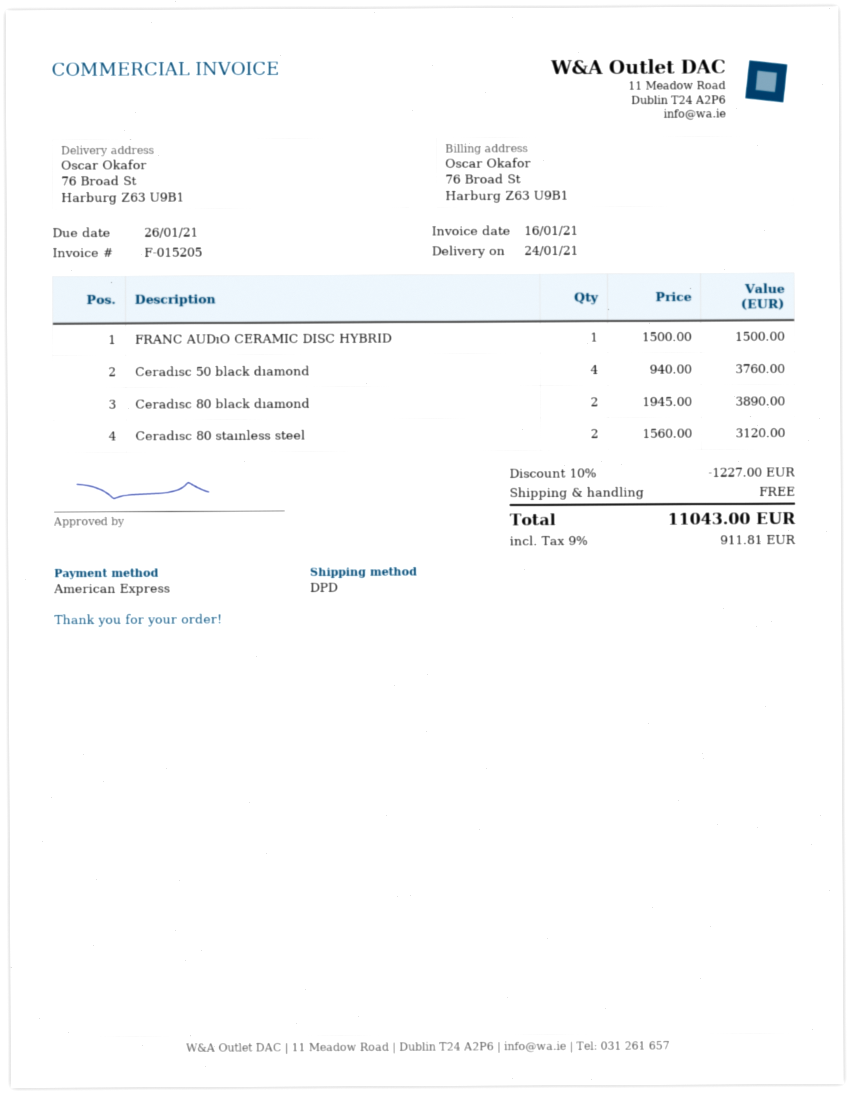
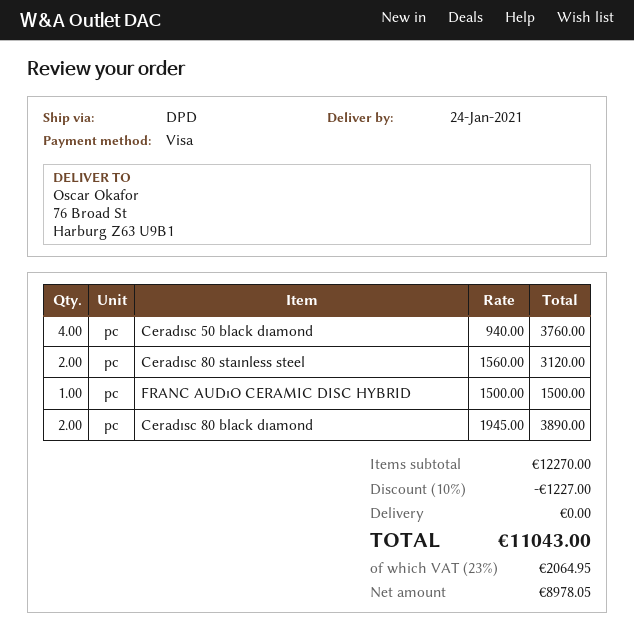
payment method: American Express -> Visa
tax: 9% = 911.81 -> 23% = 2064.95

